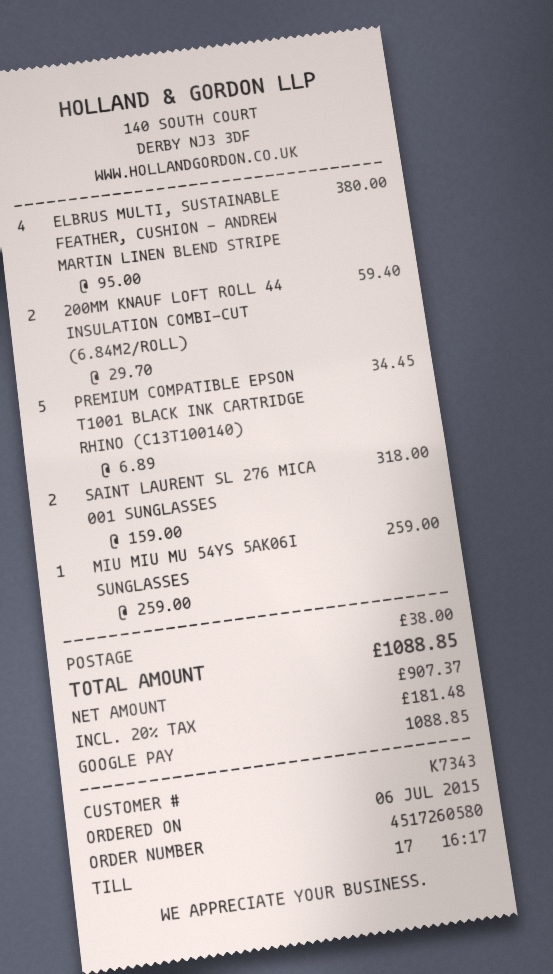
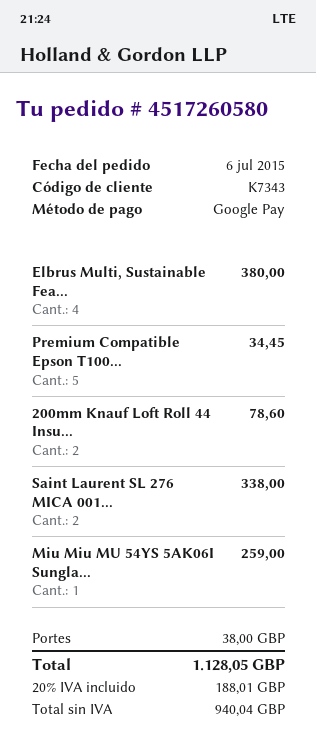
200MM KNAUF LOFT ROLL 44 INSULATION COMBI-CUT (6.84M2/ROLL): 2 for 59.40 -> 2 for 78.60
SAINT LAURENT SL 276 MICA 001 SUNGLASSES: 2 for 318.00 -> 2 for 338.00
net: 907.37 -> 940.04
tax: 20% = 181.48 -> 20% = 188.01
total: 1088.85 -> 1128.05

